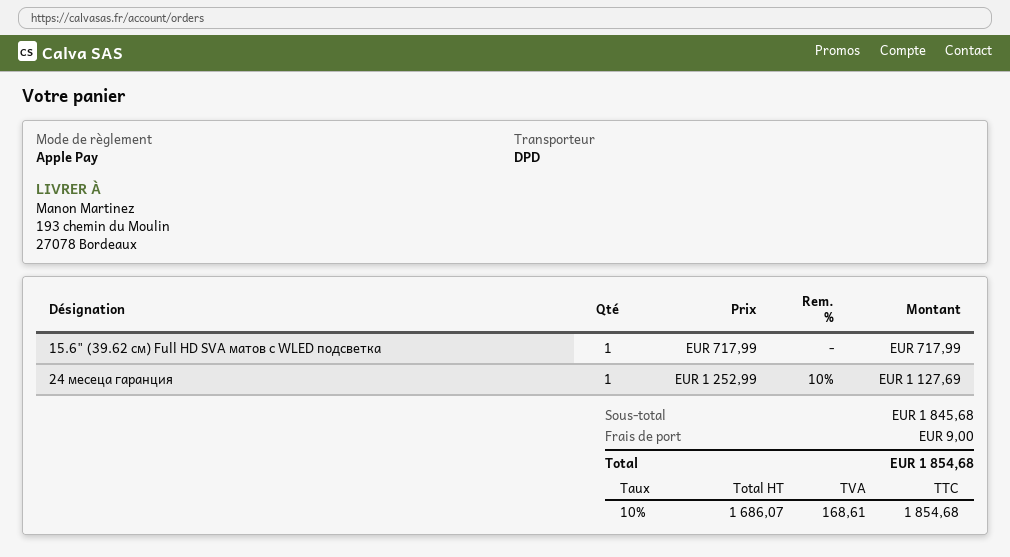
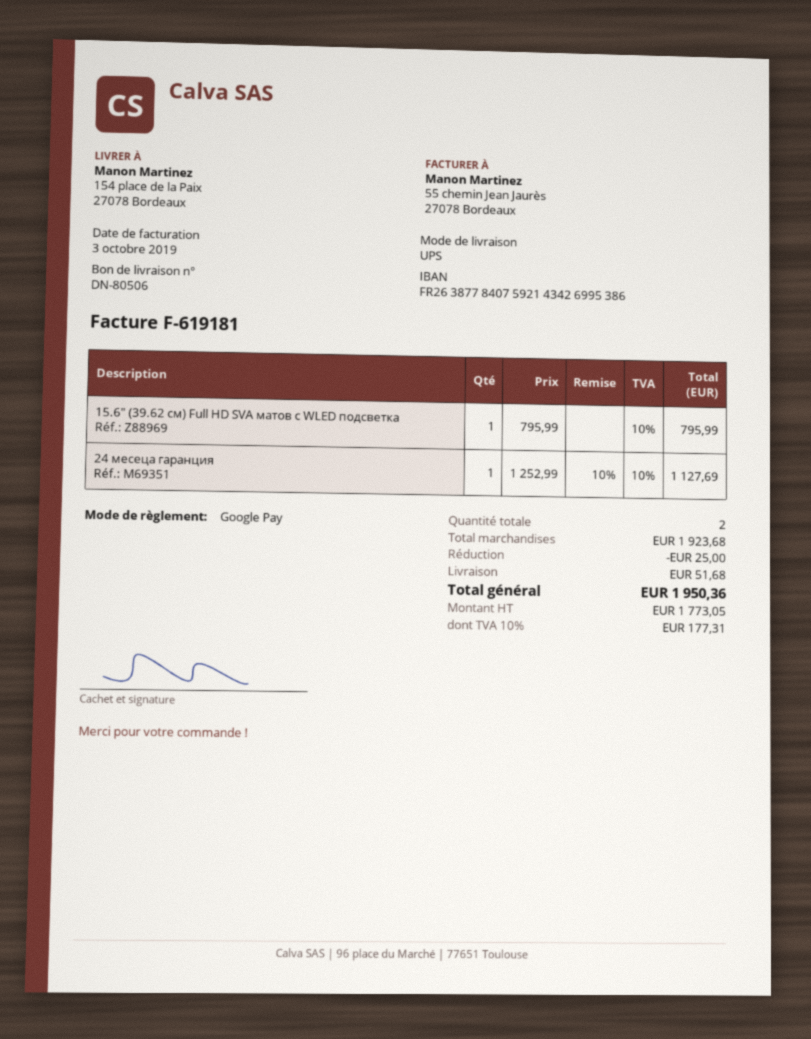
payment method: Apple Pay -> Google Pay
shipping method: DPD -> UPS
ship to: 193 chemin du Moulin, 27078 Bordeaux -> 154 place de la Paix, 27078 Bordeaux
15.6" (39.62 см) Full HD SVA матов с WLED подсветка: 1 x 717.99 = 717.99 -> 1 x 795.99 = 795.99
subtotal: 1845.68 -> 1923.68
discount: none -> 25.00
shipping: 9.00 -> 51.68
net: 1686.07 -> 1773.05
tax: 10% = 168.61 -> 10% = 177.31
total: 1854.68 -> 1950.36

